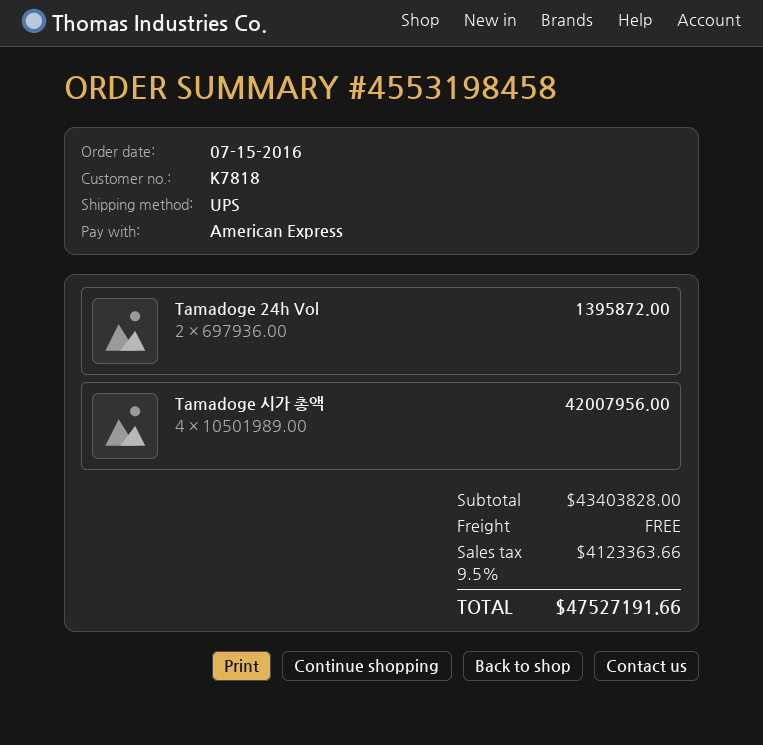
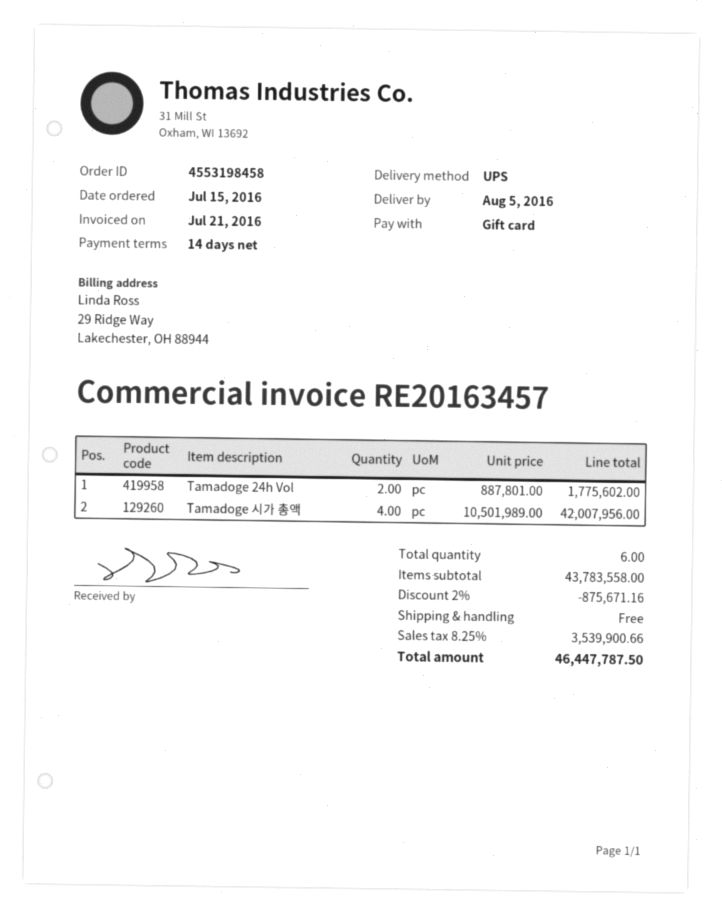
payment method: American Express -> gift card
Tamadoge 24h Vol: 2 x 697936.00 = 1395872.00 -> 2 x 887801.00 = 1775602.00
subtotal: 43403828.00 -> 43783558.00
discount: none -> 2% = 875671.16
tax: 9.5% = 4123363.66 -> 8.25% = 3539900.66
total: 47527191.66 -> 46447787.50

